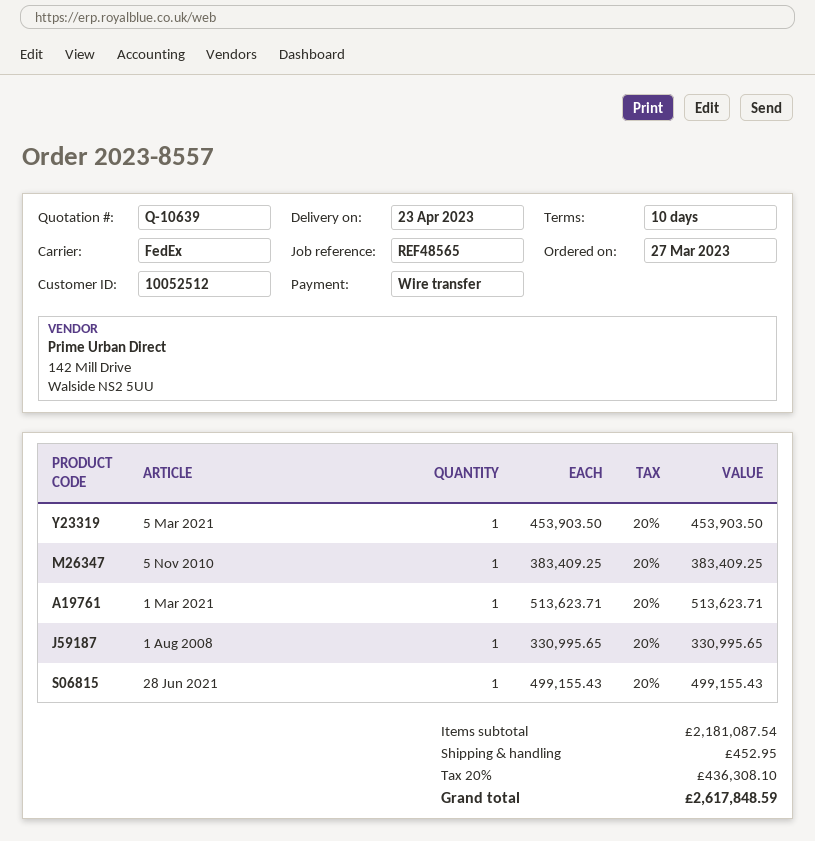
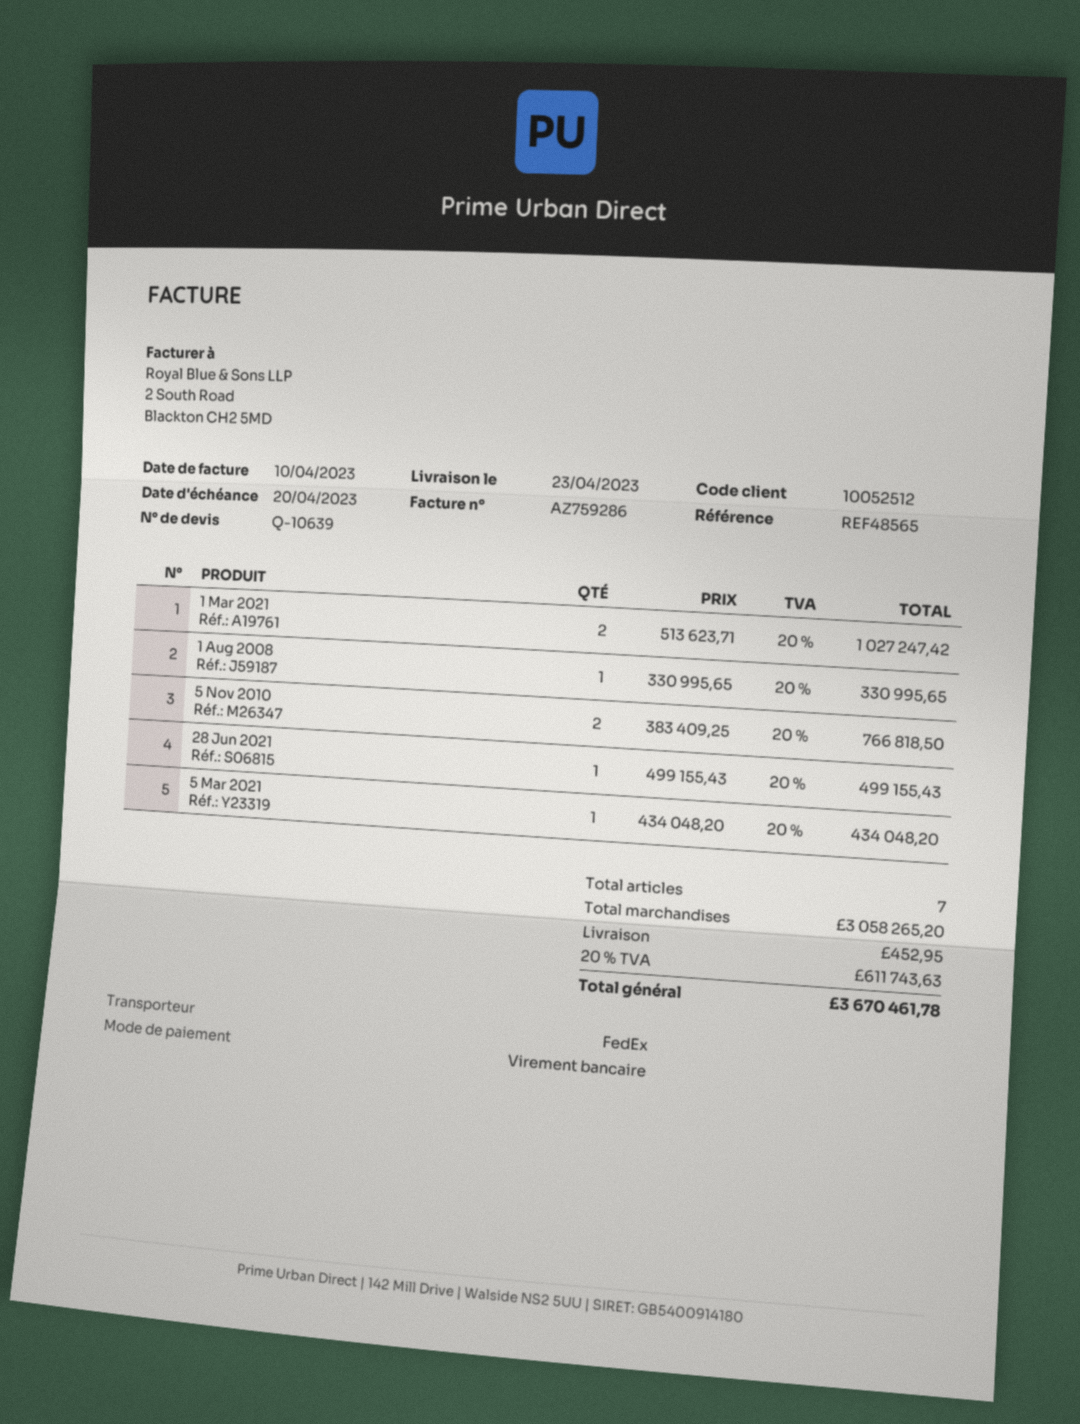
5 Mar 2021: 1 x 453903.50 = 453903.50 -> 1 x 434048.20 = 434048.20
5 Nov 2010: 1 x 383409.25 = 383409.25 -> 2 x 383409.25 = 766818.50
1 Mar 2021: 1 x 513623.71 = 513623.71 -> 2 x 513623.71 = 1027247.42
subtotal: 2181087.54 -> 3058265.20
tax: 20% = 436308.10 -> 20% = 611743.63
total: 2617848.59 -> 3670461.78

